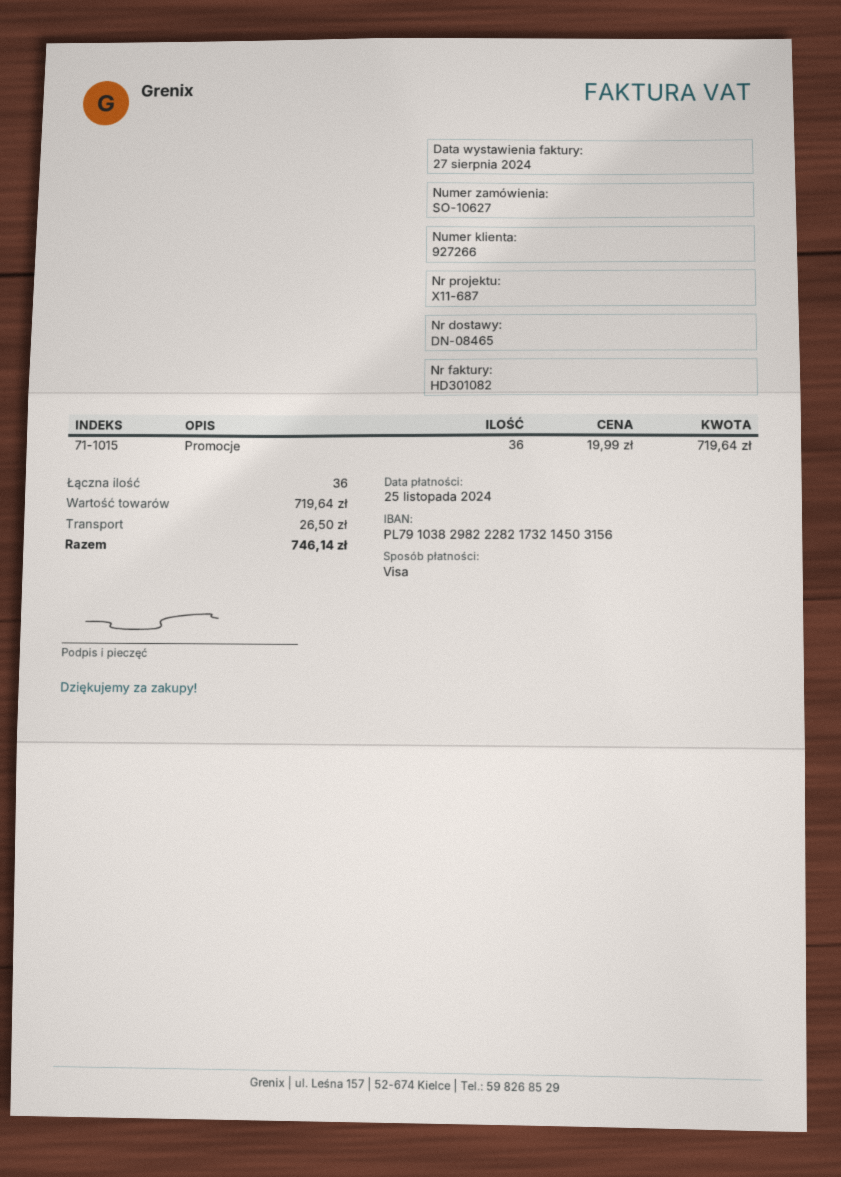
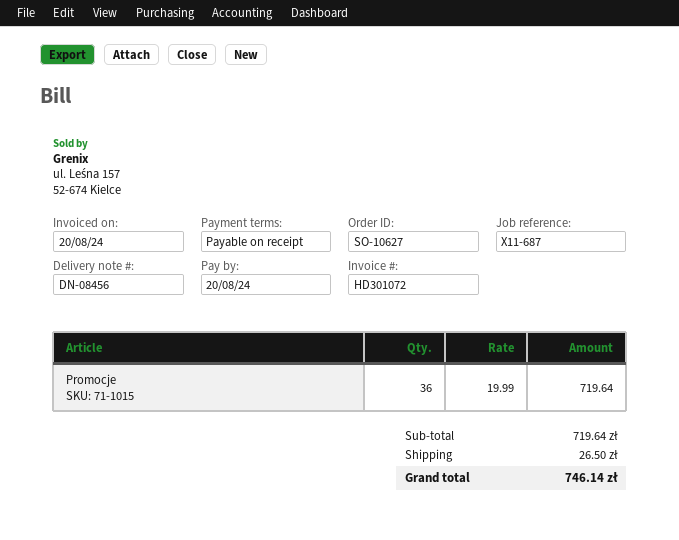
delivery note number: DN-08465 -> DN-08456
invoice number: HD301082 -> HD301072
invoice date: 2024-08-27 -> 2024-08-20
due date: 2024-11-25 -> 2024-08-20

